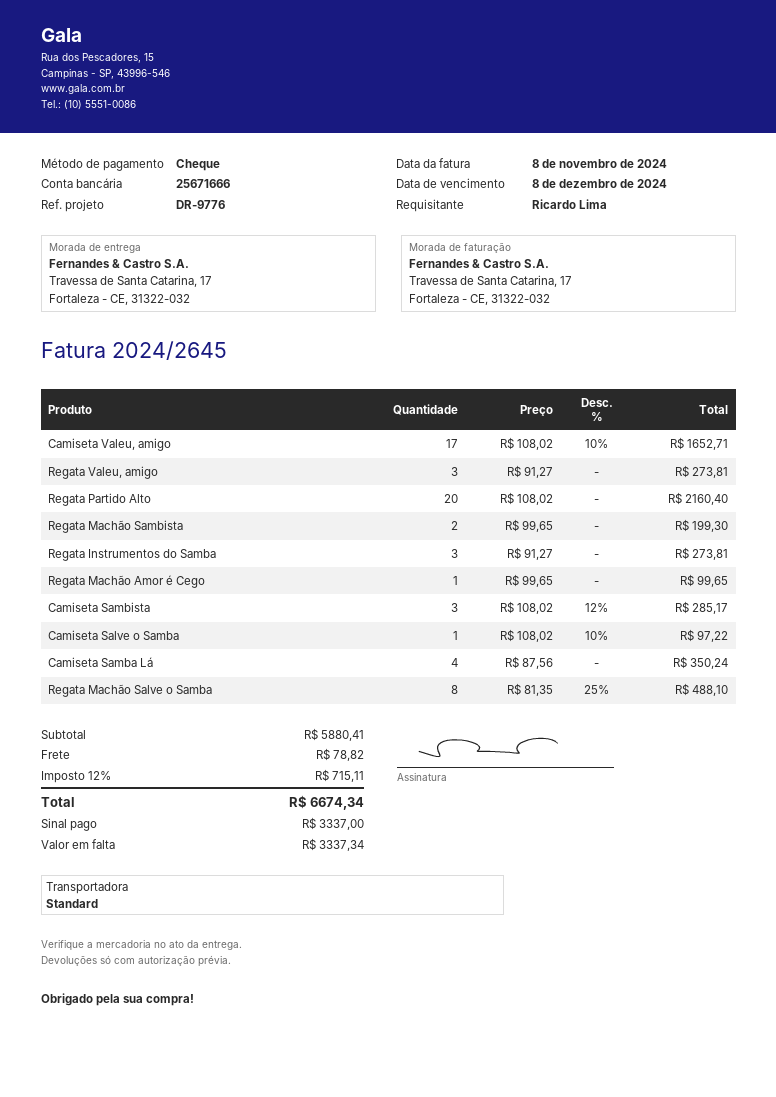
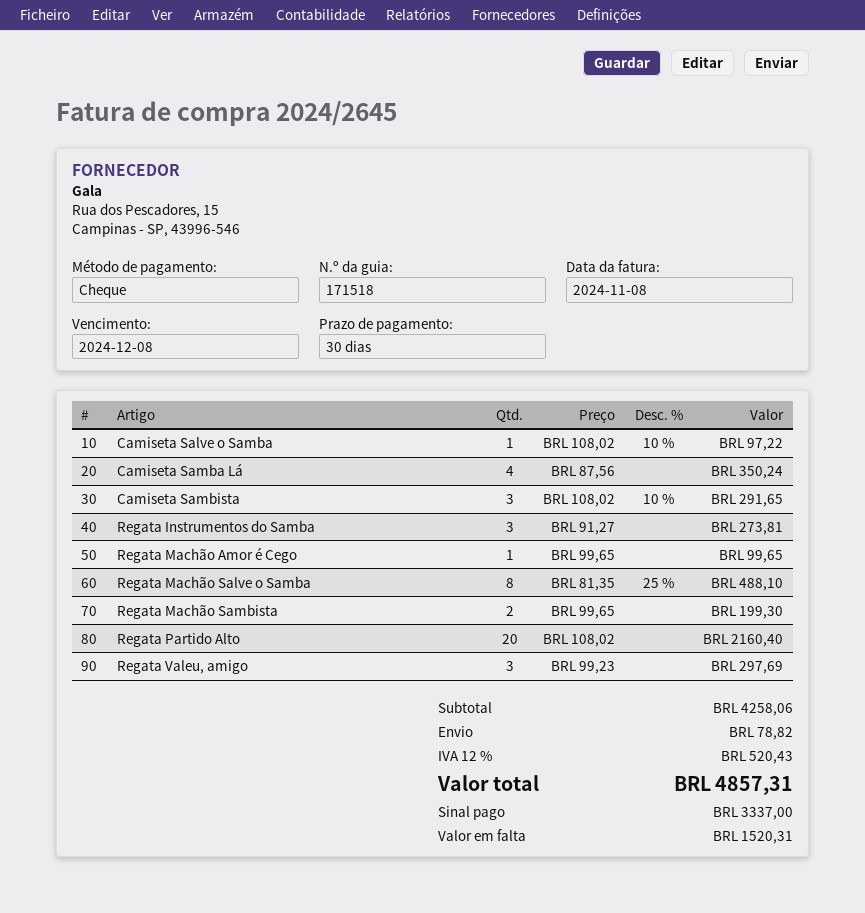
Camiseta Valeu, amigo: 17 x 108.02 - 10% = 1652.71 -> none
Regata Valeu, amigo: 3 x 91.27 = 273.81 -> 3 x 99.23 = 297.69
Camiseta Sambista: 3 x 108.02 - 12% = 285.17 -> 3 x 108.02 - 10% = 291.65
subtotal: 5880.41 -> 4258.06
tax: 12% = 715.11 -> 12% = 520.43
total: 6674.34 -> 4857.31
balance: 3337.34 -> 1520.31

